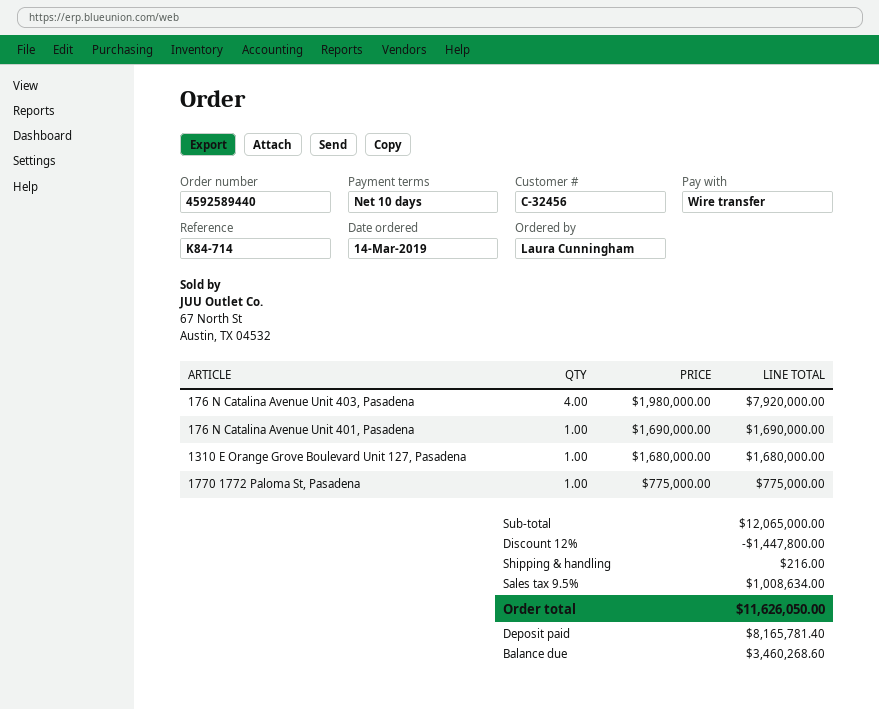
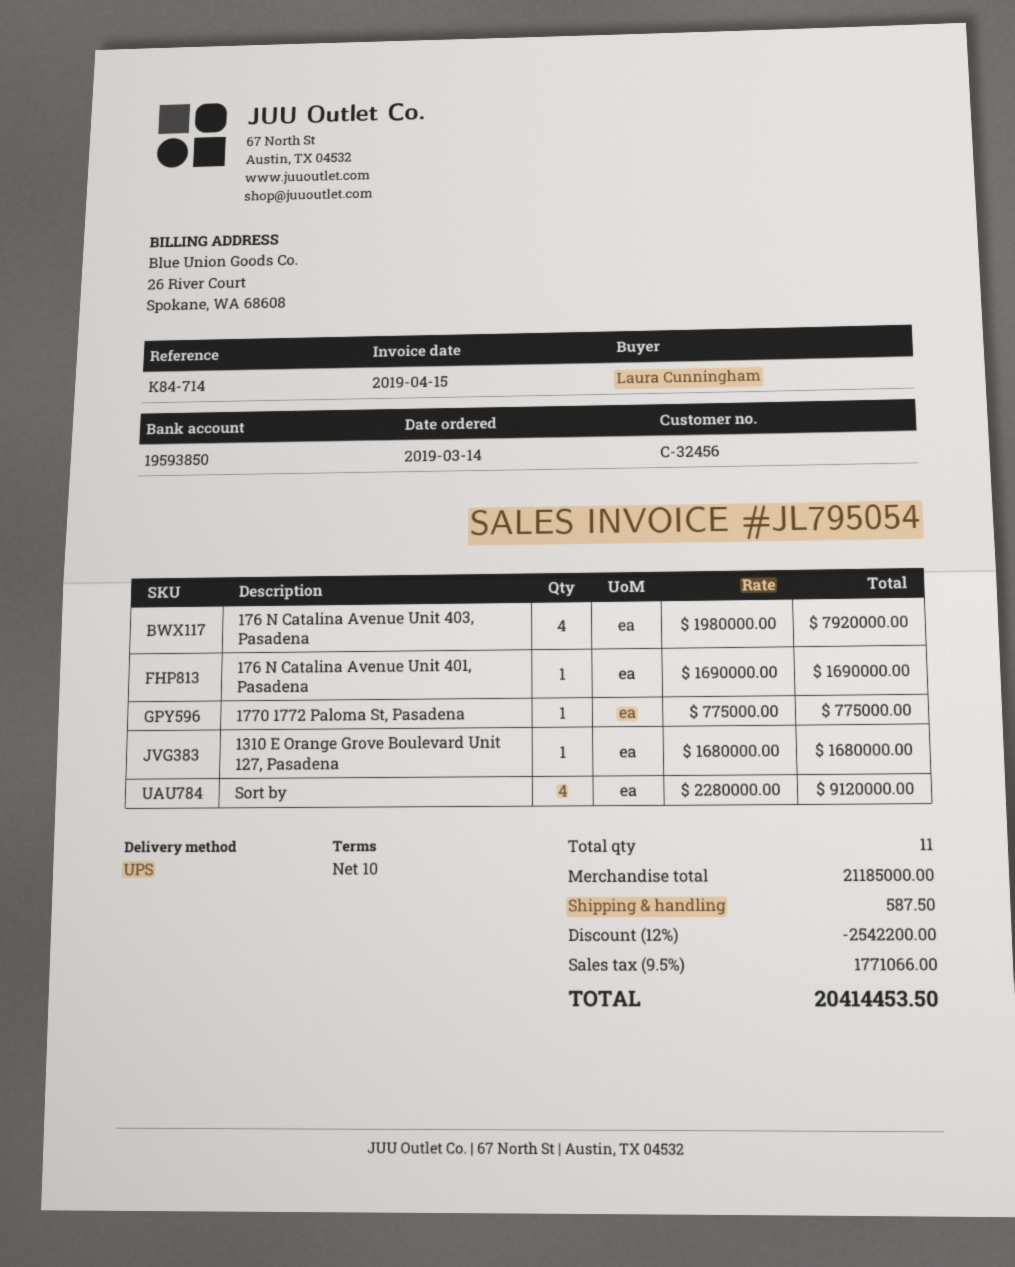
Sort by: none -> 4 x 2280000.00 = 9120000.00
subtotal: 12065000.00 -> 21185000.00
discount: 12% = 1447800.00 -> 12% = 2542200.00
shipping: 216.00 -> 587.50
tax: 9.5% = 1008634.00 -> 9.5% = 1771066.00
total: 11626050.00 -> 20414453.50

